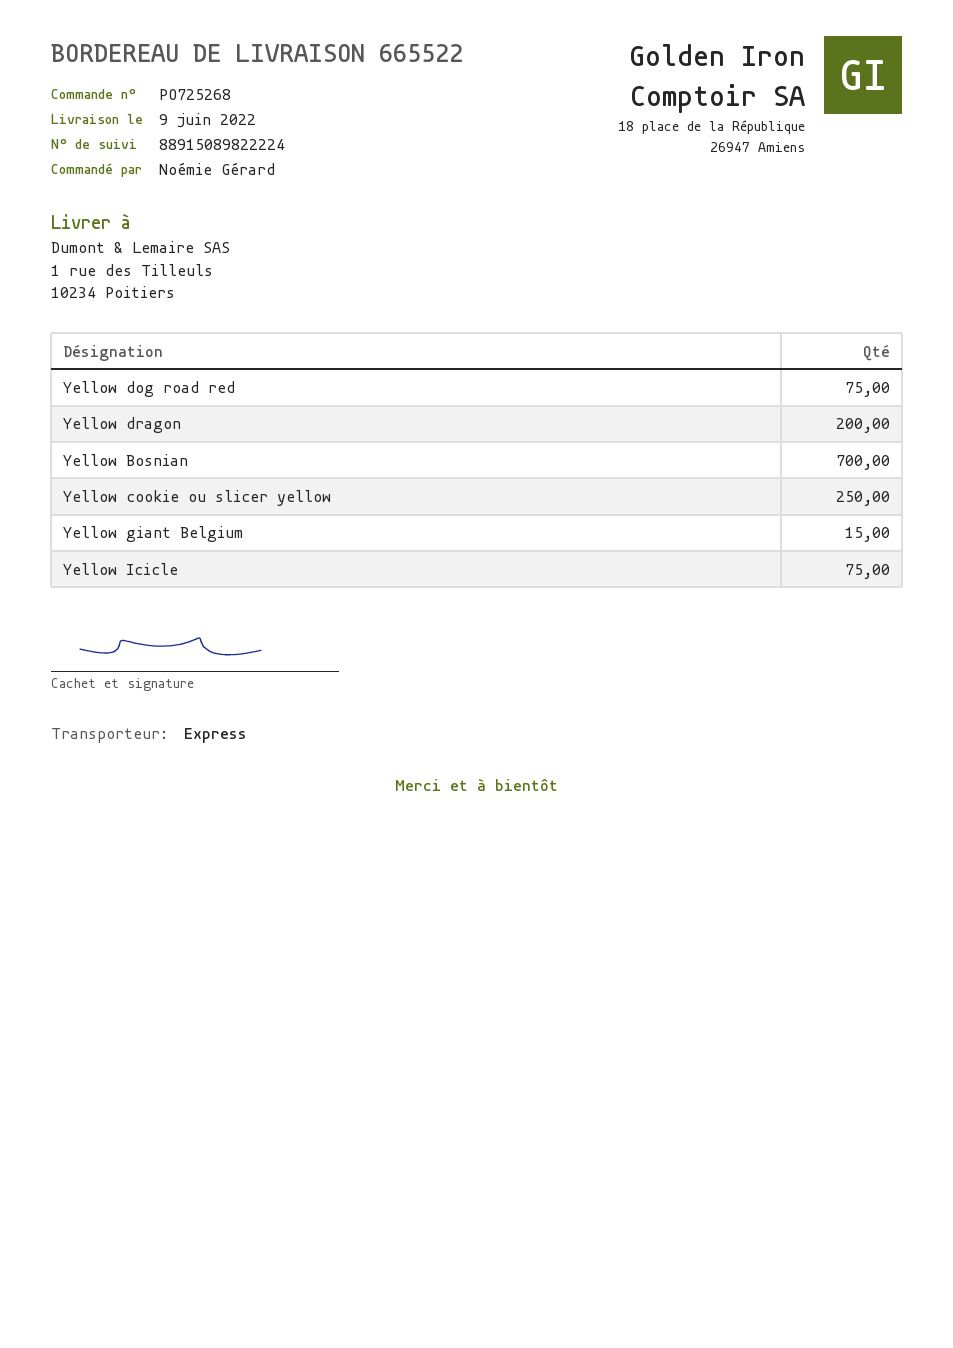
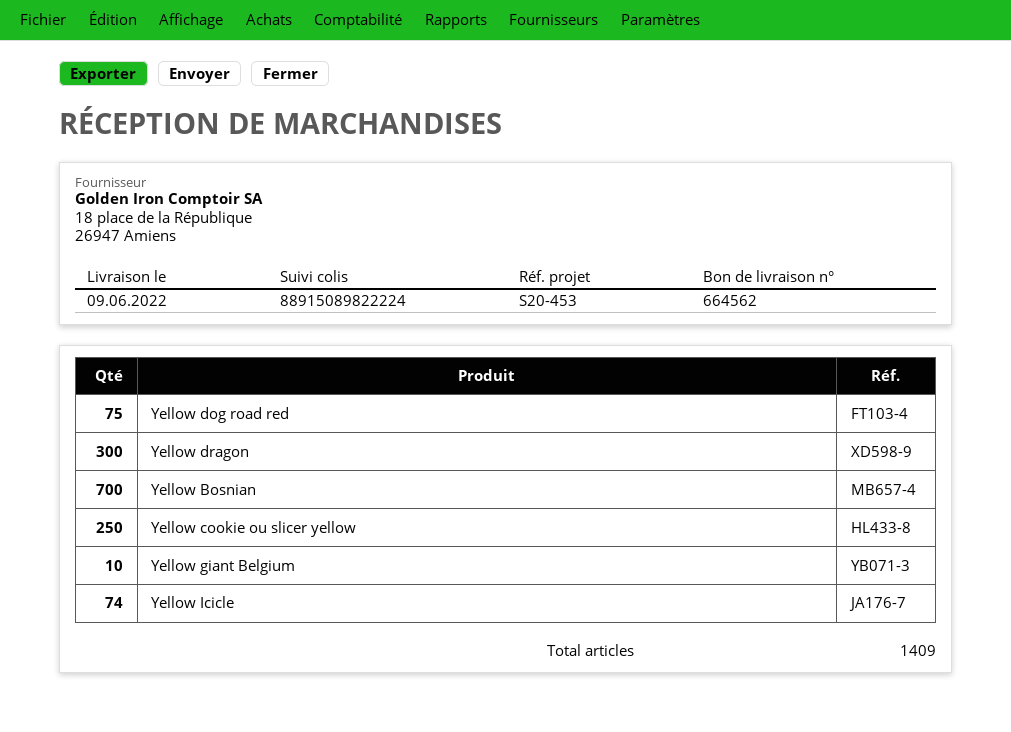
delivery note number: 665522 -> 664562
Yellow dragon: 200 -> 300
Yellow giant Belgium: 15 -> 10
Yellow Icicle: 75 -> 74

